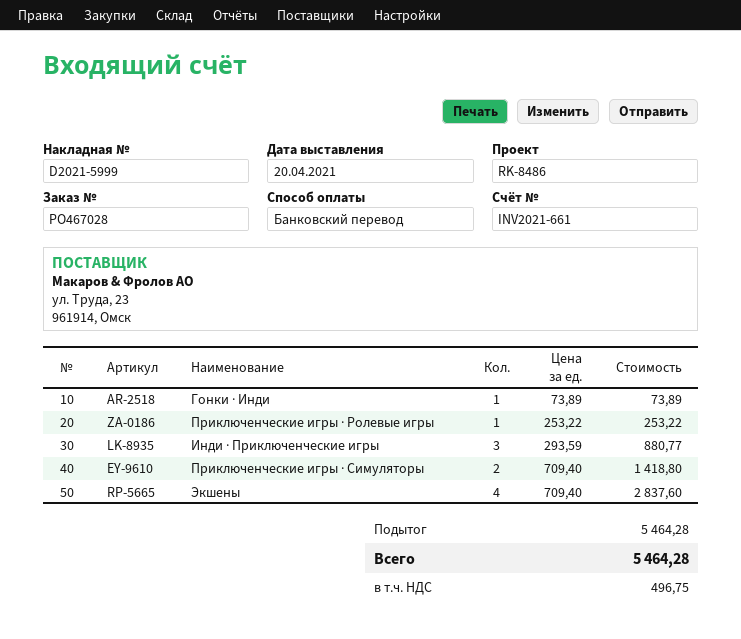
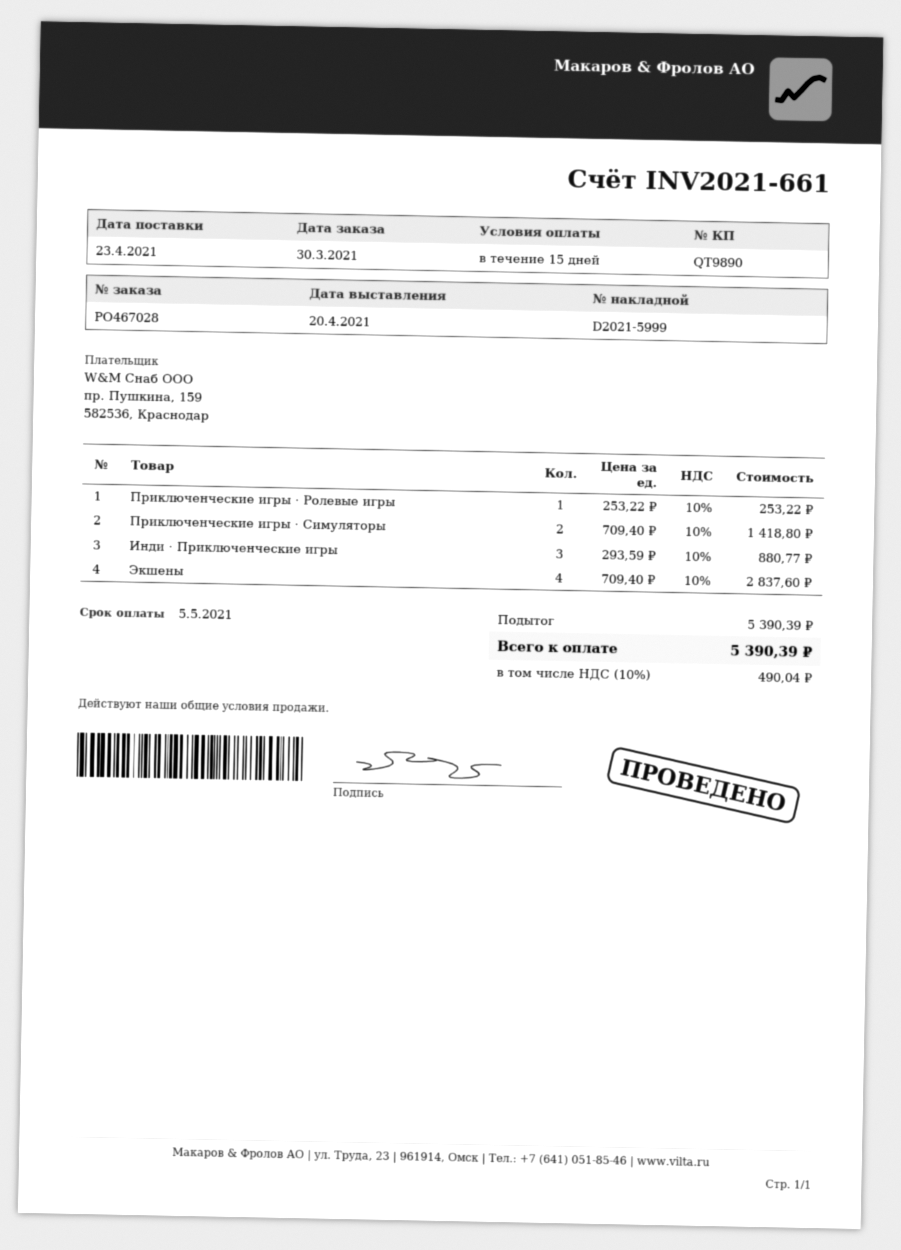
Гонки · Инди: 1 x 73.89 = 73.89 -> none
subtotal: 5464.28 -> 5390.39
tax: 496.75 -> 490.04
total: 5464.28 -> 5390.39

